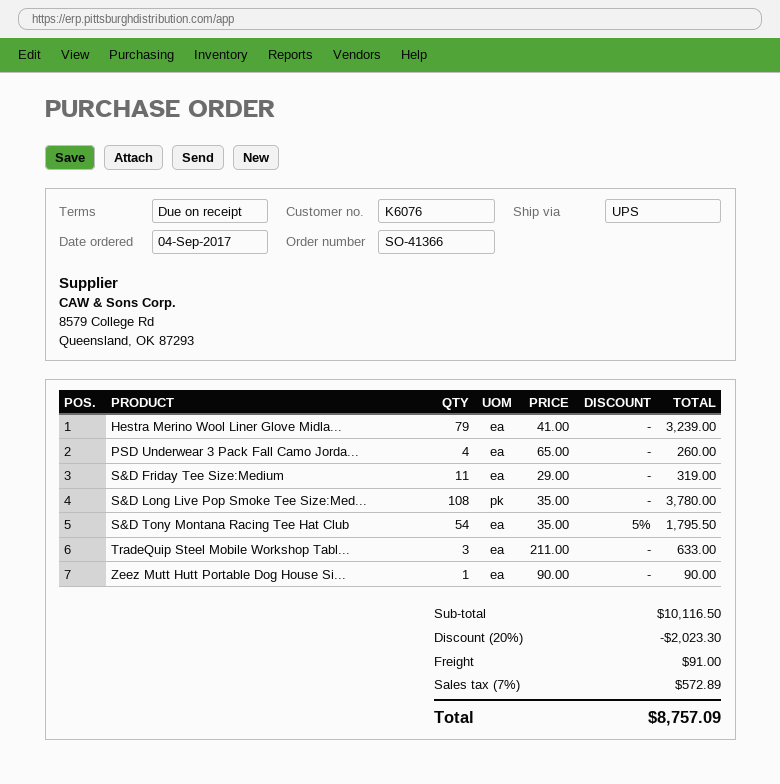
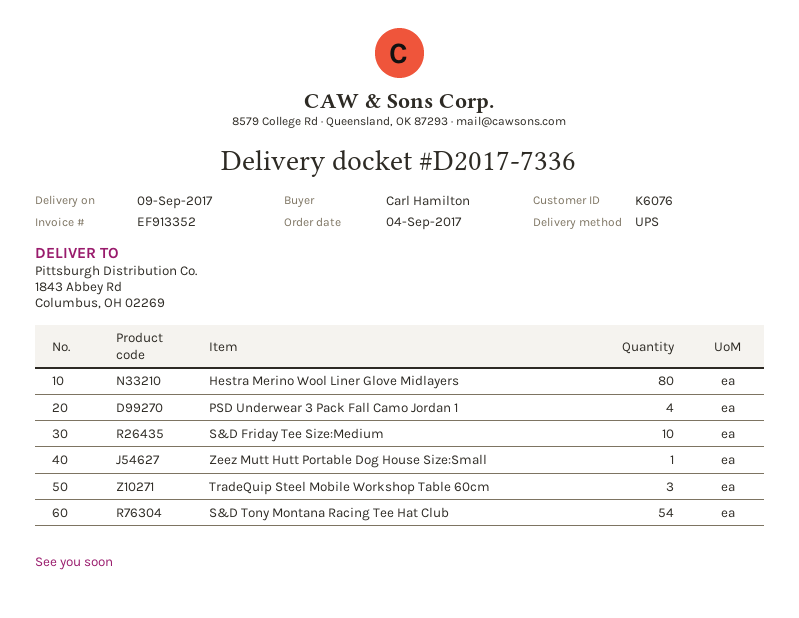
Hestra Merino Wool Liner Glove Midla...: 79 -> 80
S&D Friday Tee Size:Medium: 11 -> 10
S&D Long Live Pop Smoke Tee Size:Med...: 108 -> none

